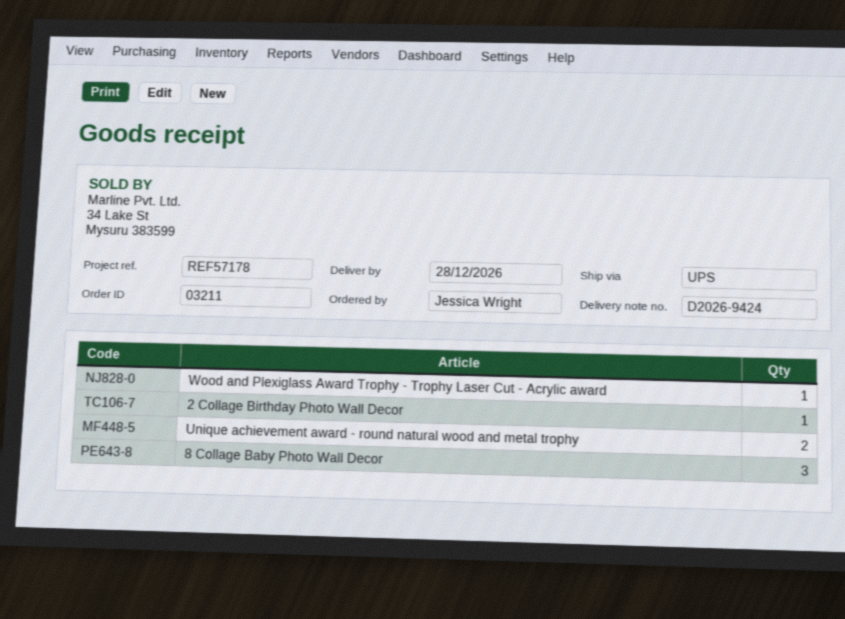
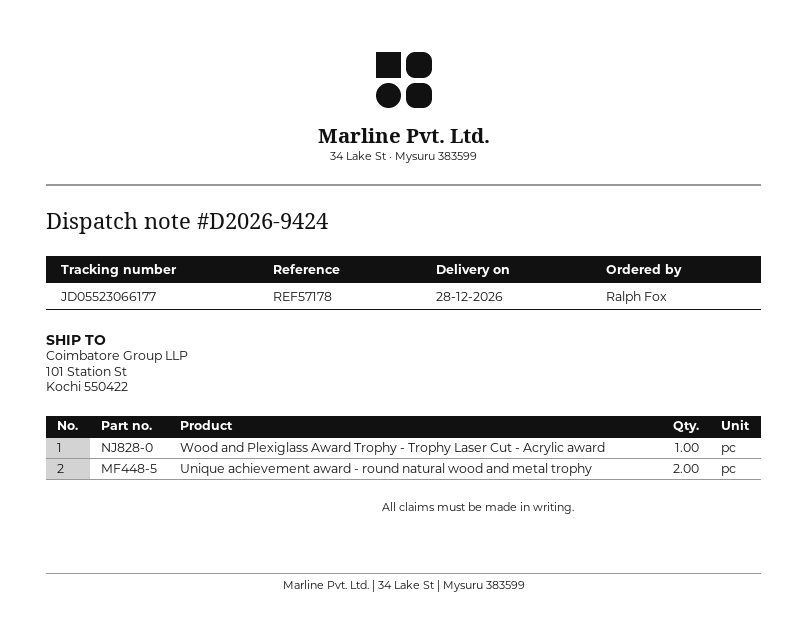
ordered by: Jessica Wright -> Ralph Fox
2 Collage Birthday Photo Wall Decor: 1 -> none
8 Collage Baby Photo Wall Decor: 3 -> none

